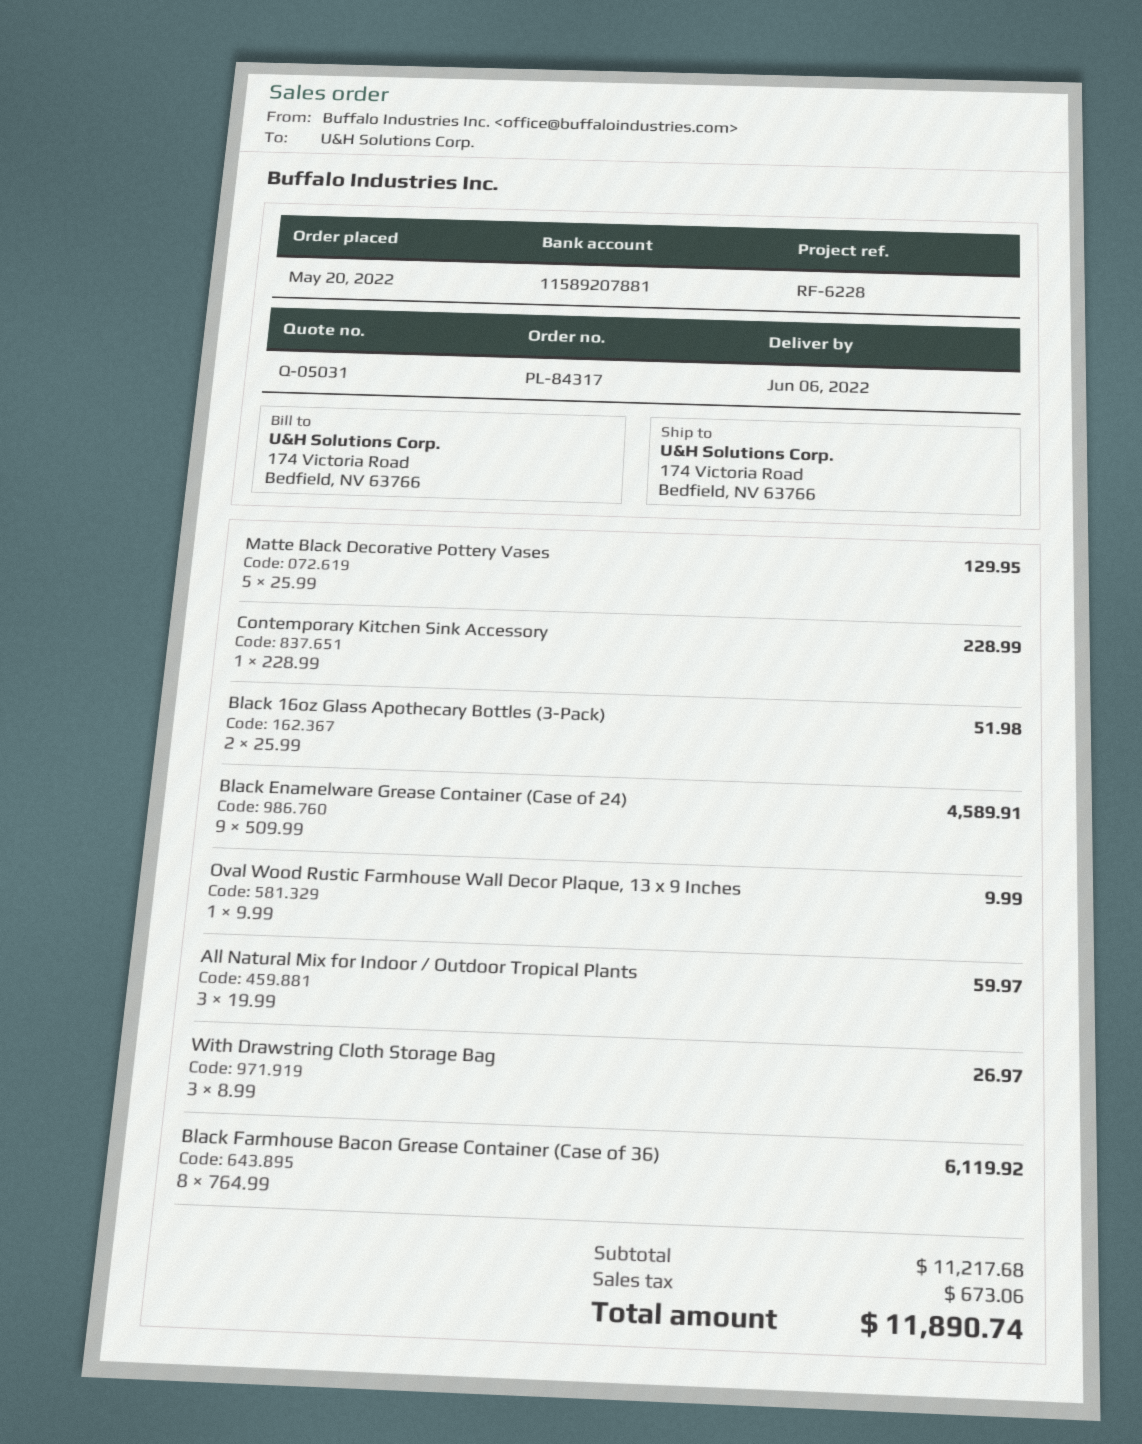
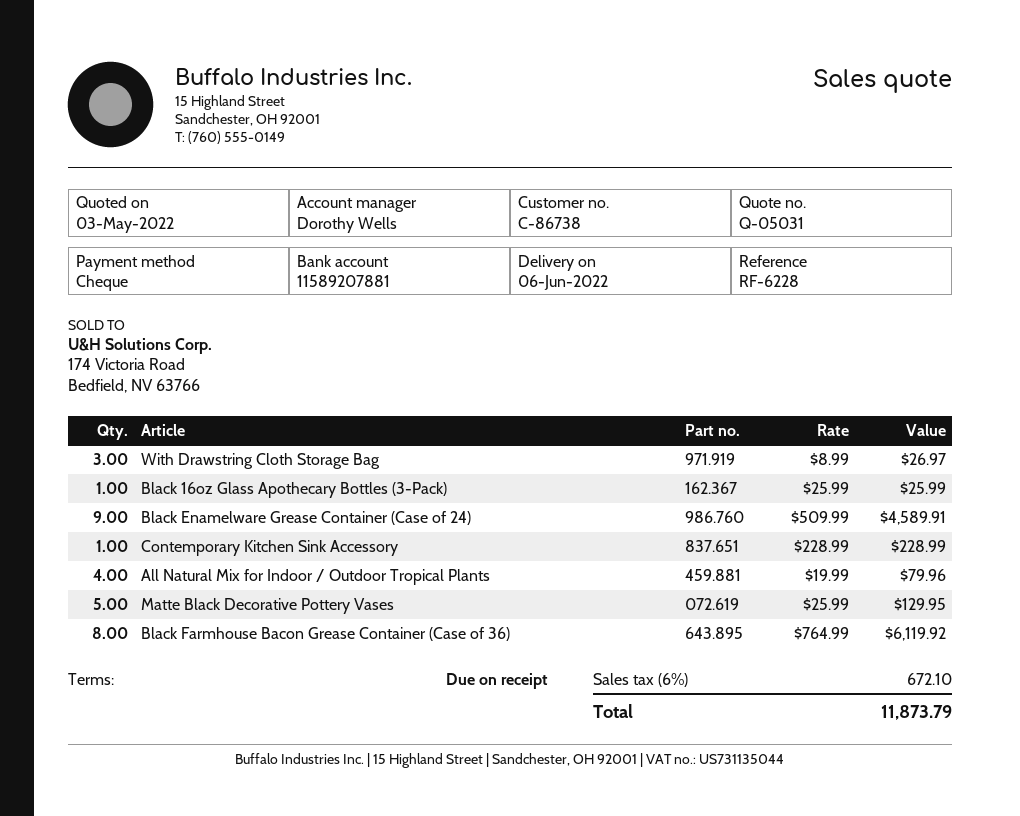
Black 16oz Glass Apothecary Bottles (3-Pack): 2 x 25.99 = 51.98 -> 1 x 25.99 = 25.99
Oval Wood Rustic Farmhouse Wall Decor Plaque, 13 x 9 Inches: 1 x 9.99 = 9.99 -> none
All Natural Mix for Indoor / Outdoor Tropical Plants: 3 x 19.99 = 59.97 -> 4 x 19.99 = 79.96
tax: 673.06 -> 672.10
total: 11890.74 -> 11873.79

